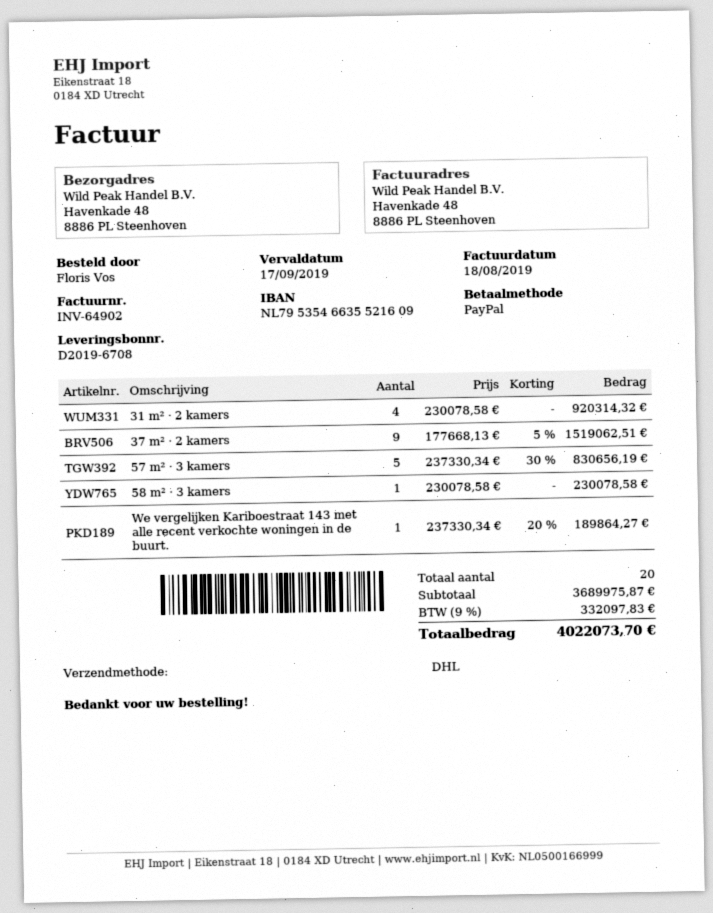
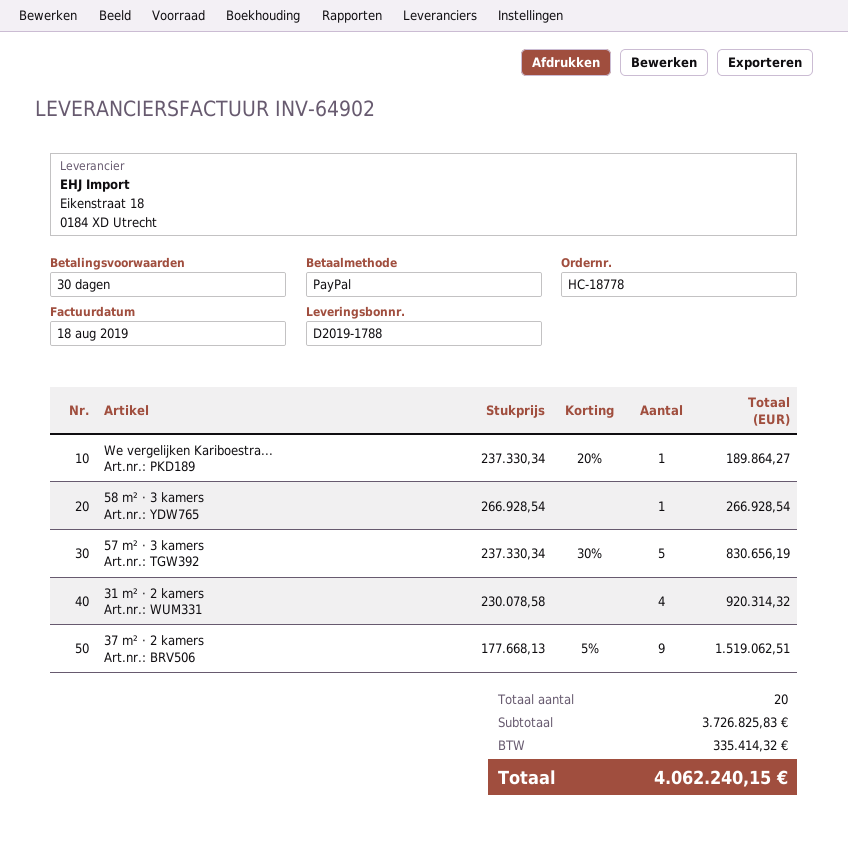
delivery note number: D2019-6708 -> D2019-1788
58 m² · 3 kamers: 1 x 230078.58 = 230078.58 -> 1 x 266928.54 = 266928.54
subtotal: 3689975.87 -> 3726825.83
tax: 332097.83 -> 335414.32
total: 4022073.70 -> 4062240.15

